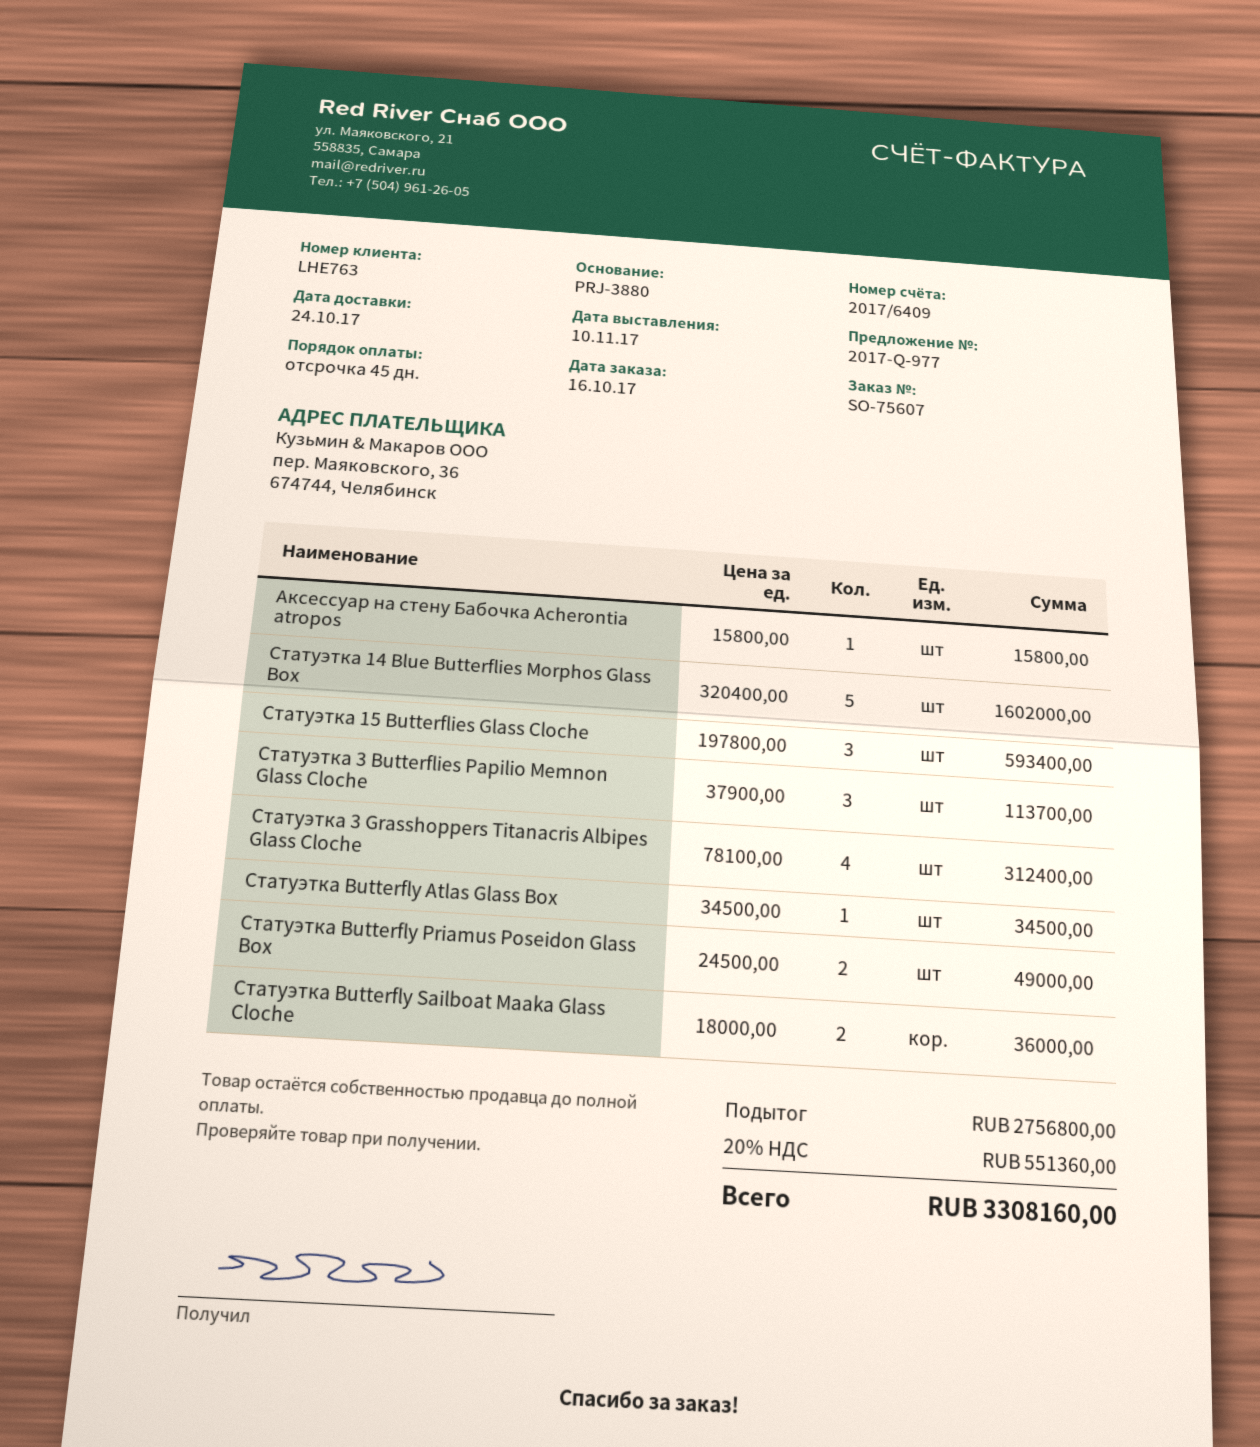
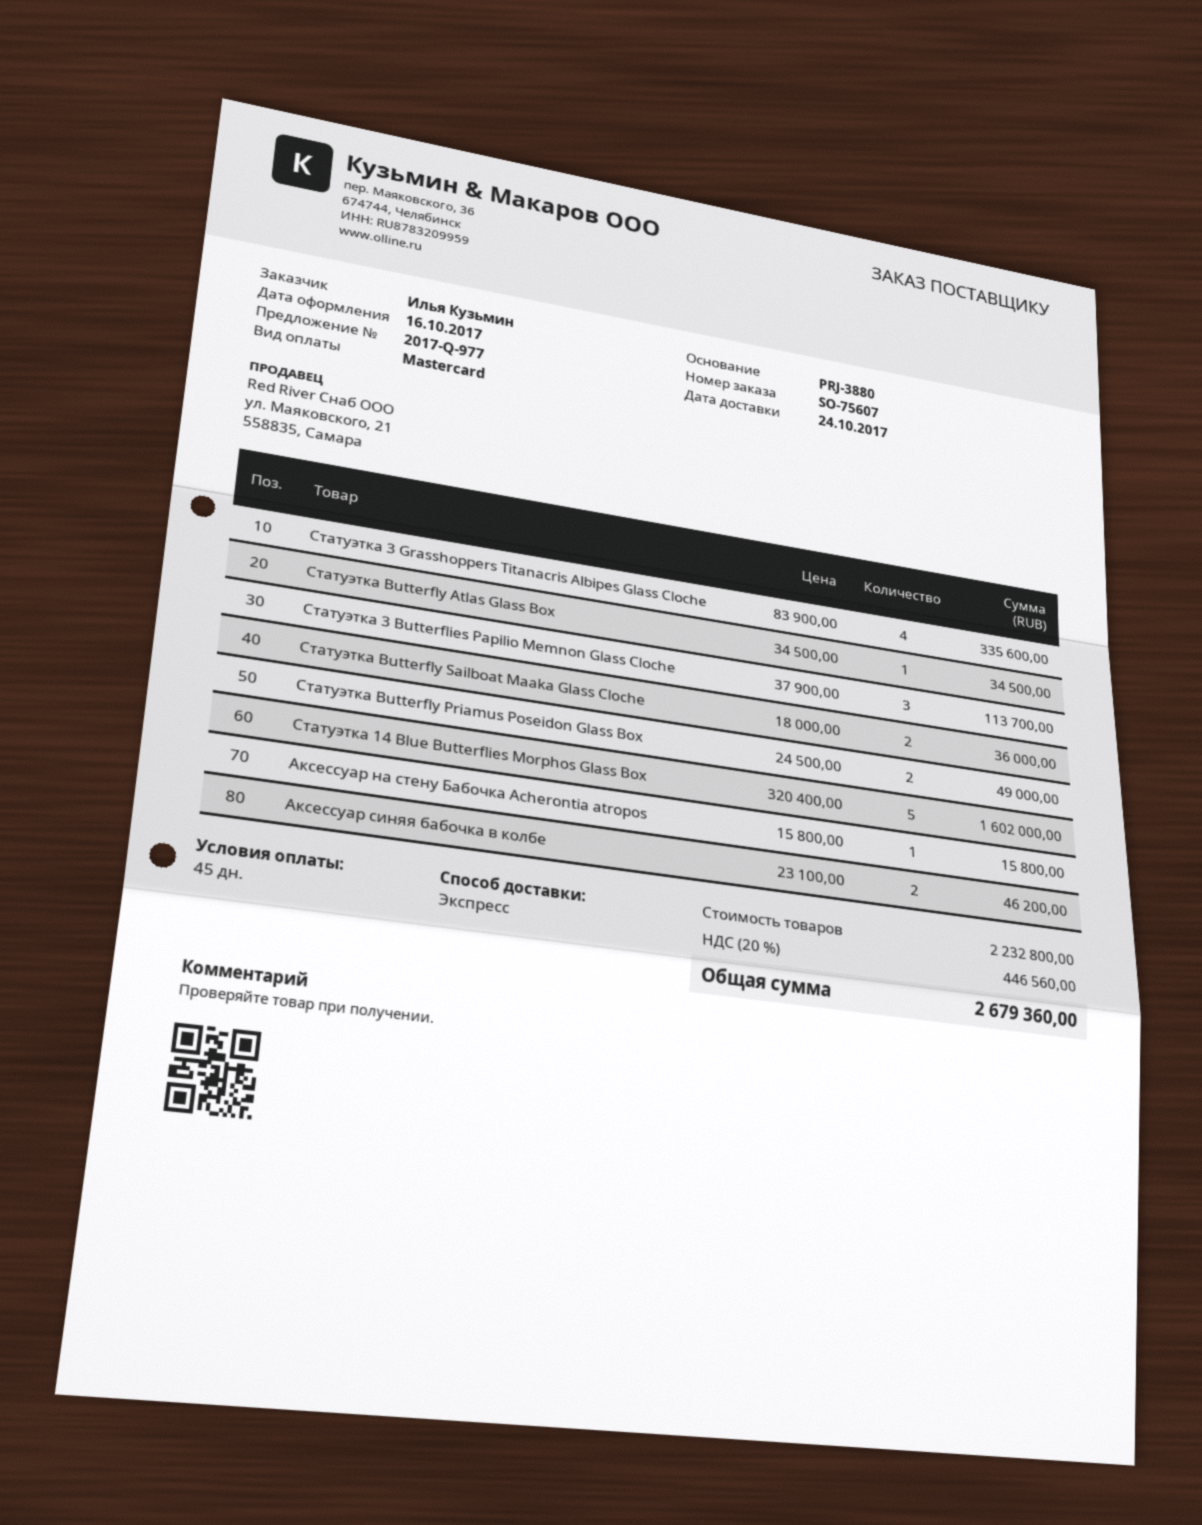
Статуэтка 15 Butterflies Glass Cloche: 3 x 197800.00 = 593400.00 -> none
Статуэтка 3 Grasshoppers Titanacris Albipes Glass Cloche: 4 x 78100.00 = 312400.00 -> 4 x 83900.00 = 335600.00
Аксессуар синяя бабочка в колбе: none -> 2 x 23100.00 = 46200.00
subtotal: 2756800.00 -> 2232800.00
tax: 20% = 551360.00 -> 20% = 446560.00
total: 3308160.00 -> 2679360.00

